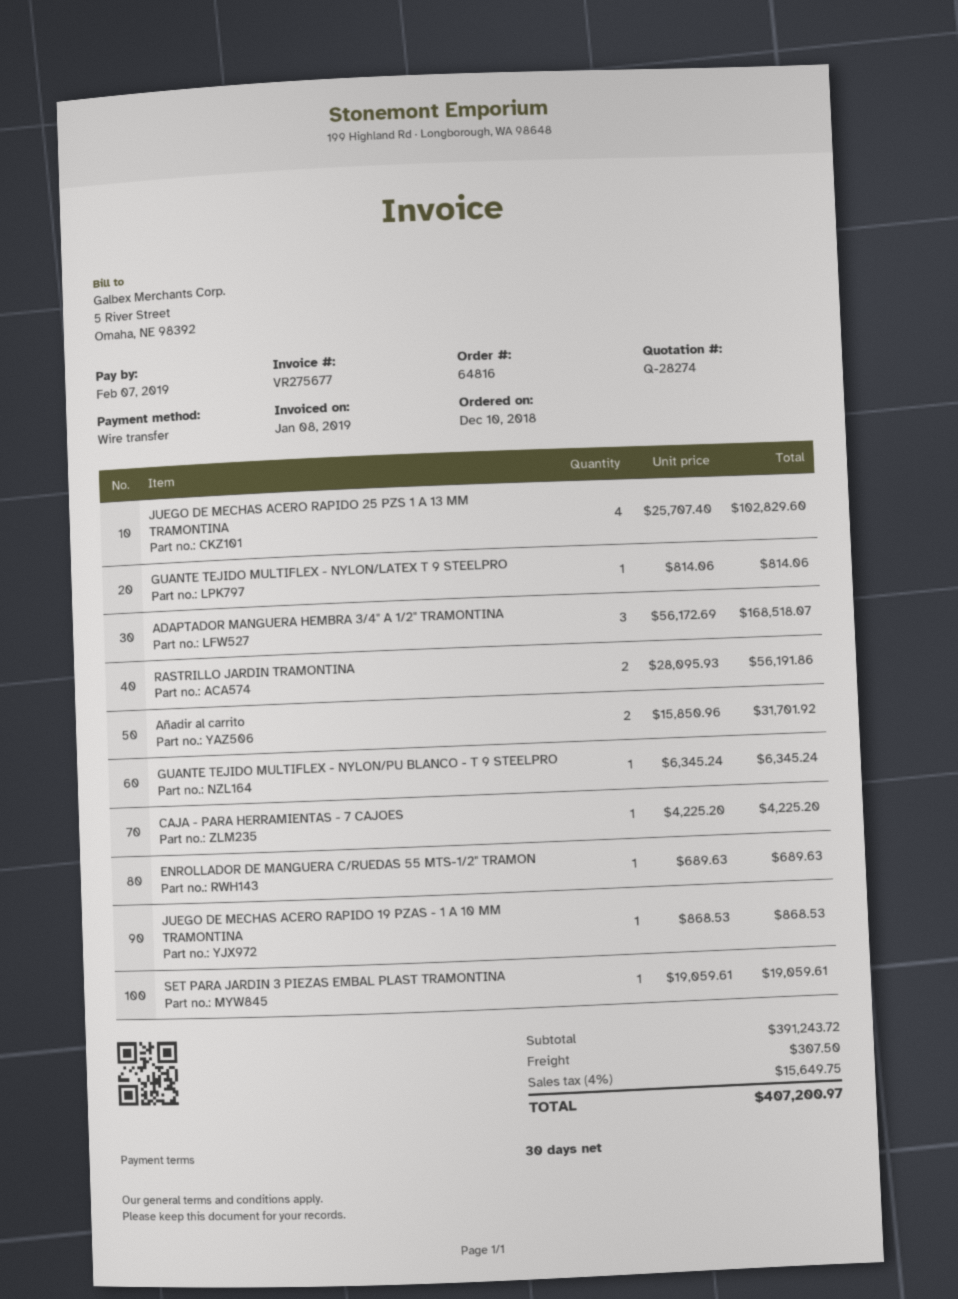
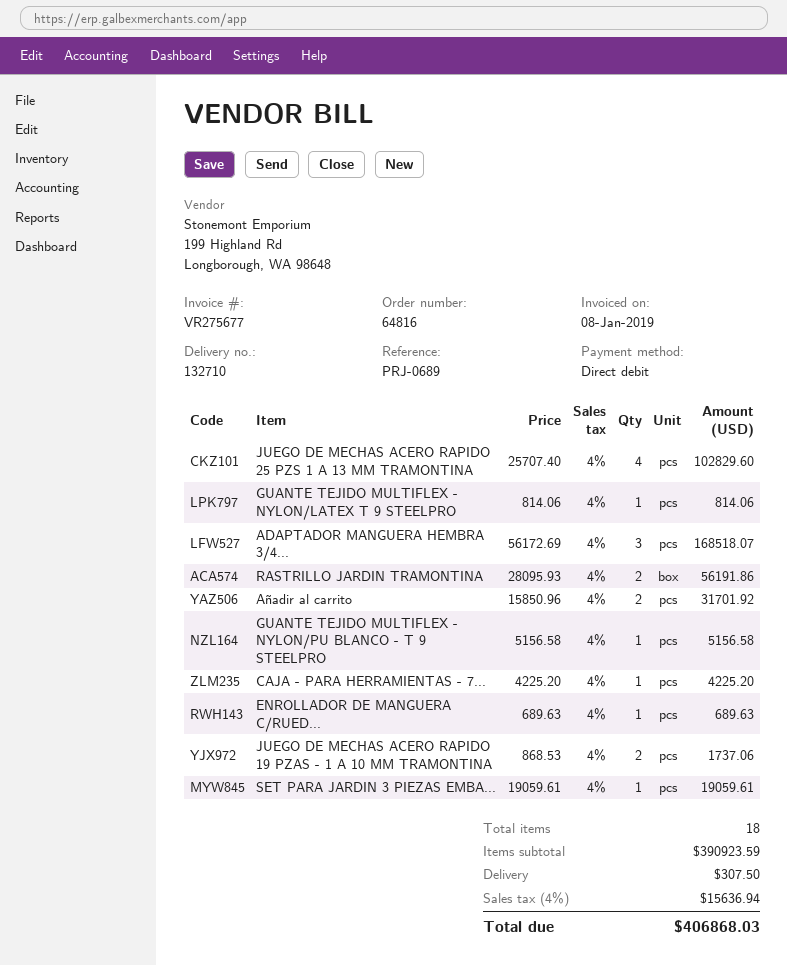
payment method: bank transfer -> direct debit
GUANTE TEJIDO MULTIFLEX - NYLON/PU BLANCO - T 9 STEELPRO: 1 x 6345.24 = 6345.24 -> 1 x 5156.58 = 5156.58
JUEGO DE MECHAS ACERO RAPIDO 19 PZAS - 1 A 10 MM TRAMONTINA: 1 x 868.53 = 868.53 -> 2 x 868.53 = 1737.06
subtotal: 391243.72 -> 390923.59
tax: 4% = 15649.75 -> 4% = 15636.94
total: 407200.97 -> 406868.03

